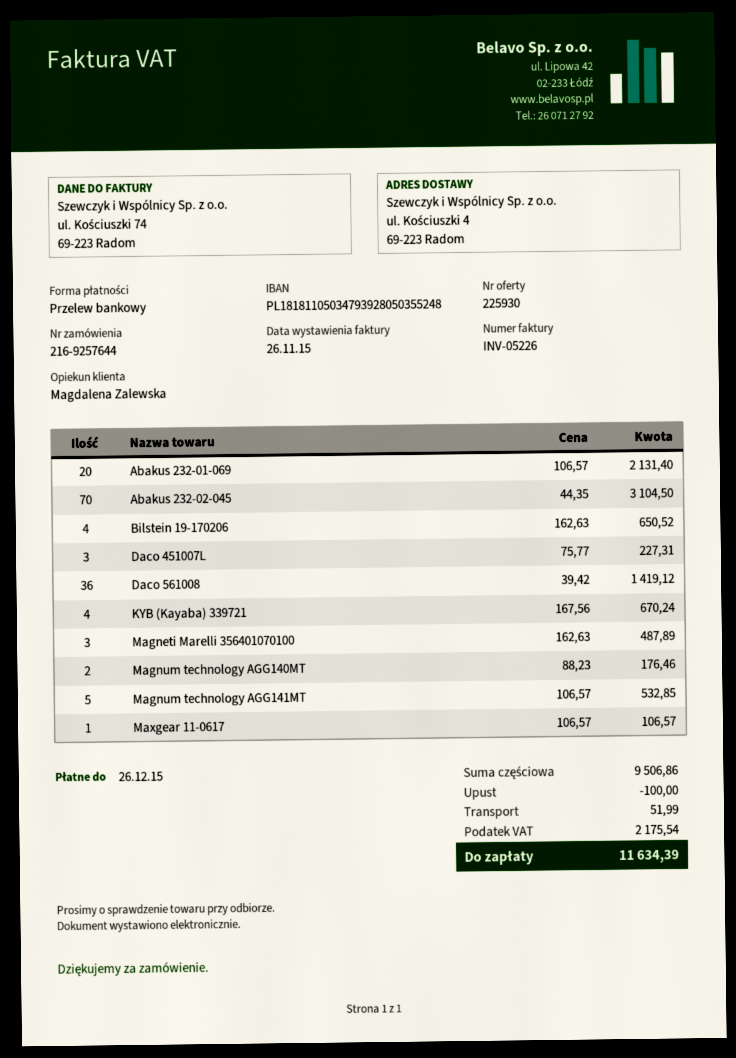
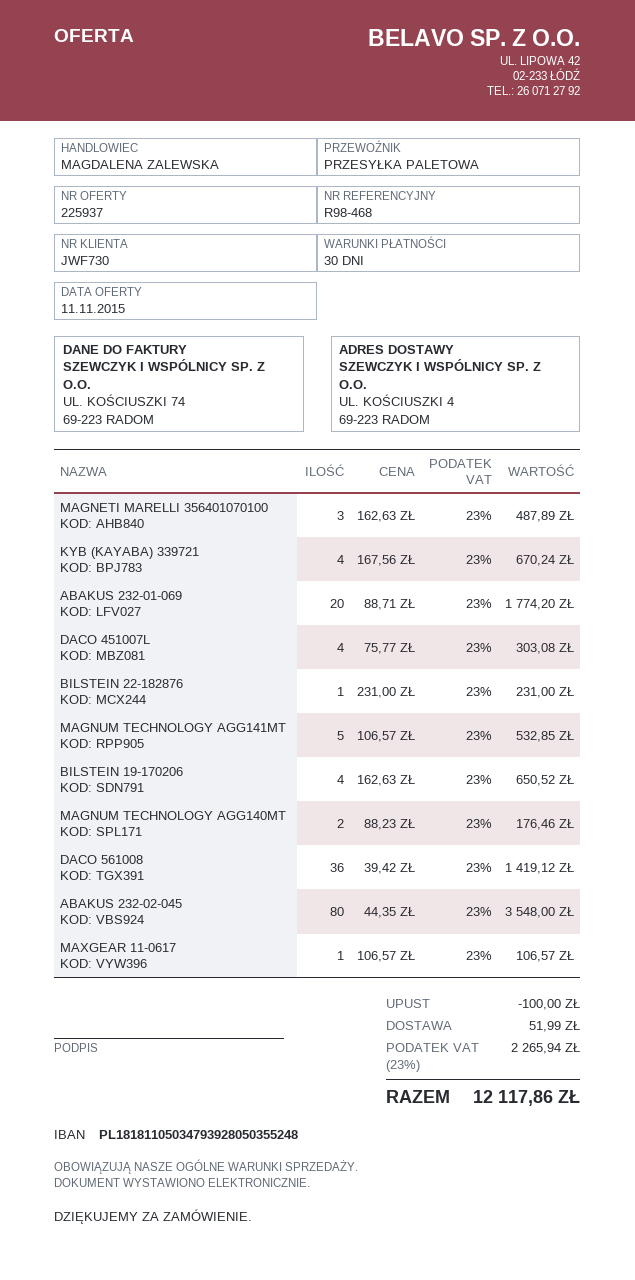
quote number: 225930 -> 225937
Abakus 232-01-069: 20 x 106.57 = 2131.40 -> 20 x 88.71 = 1774.20
Abakus 232-02-045: 70 x 44.35 = 3104.50 -> 80 x 44.35 = 3548.00
Daco 451007L: 3 x 75.77 = 227.31 -> 4 x 75.77 = 303.08
BILSTEIN 22-182876: none -> 1 x 231.00 = 231.00
tax: 2175.54 -> 2265.94
total: 11634.39 -> 12117.86

